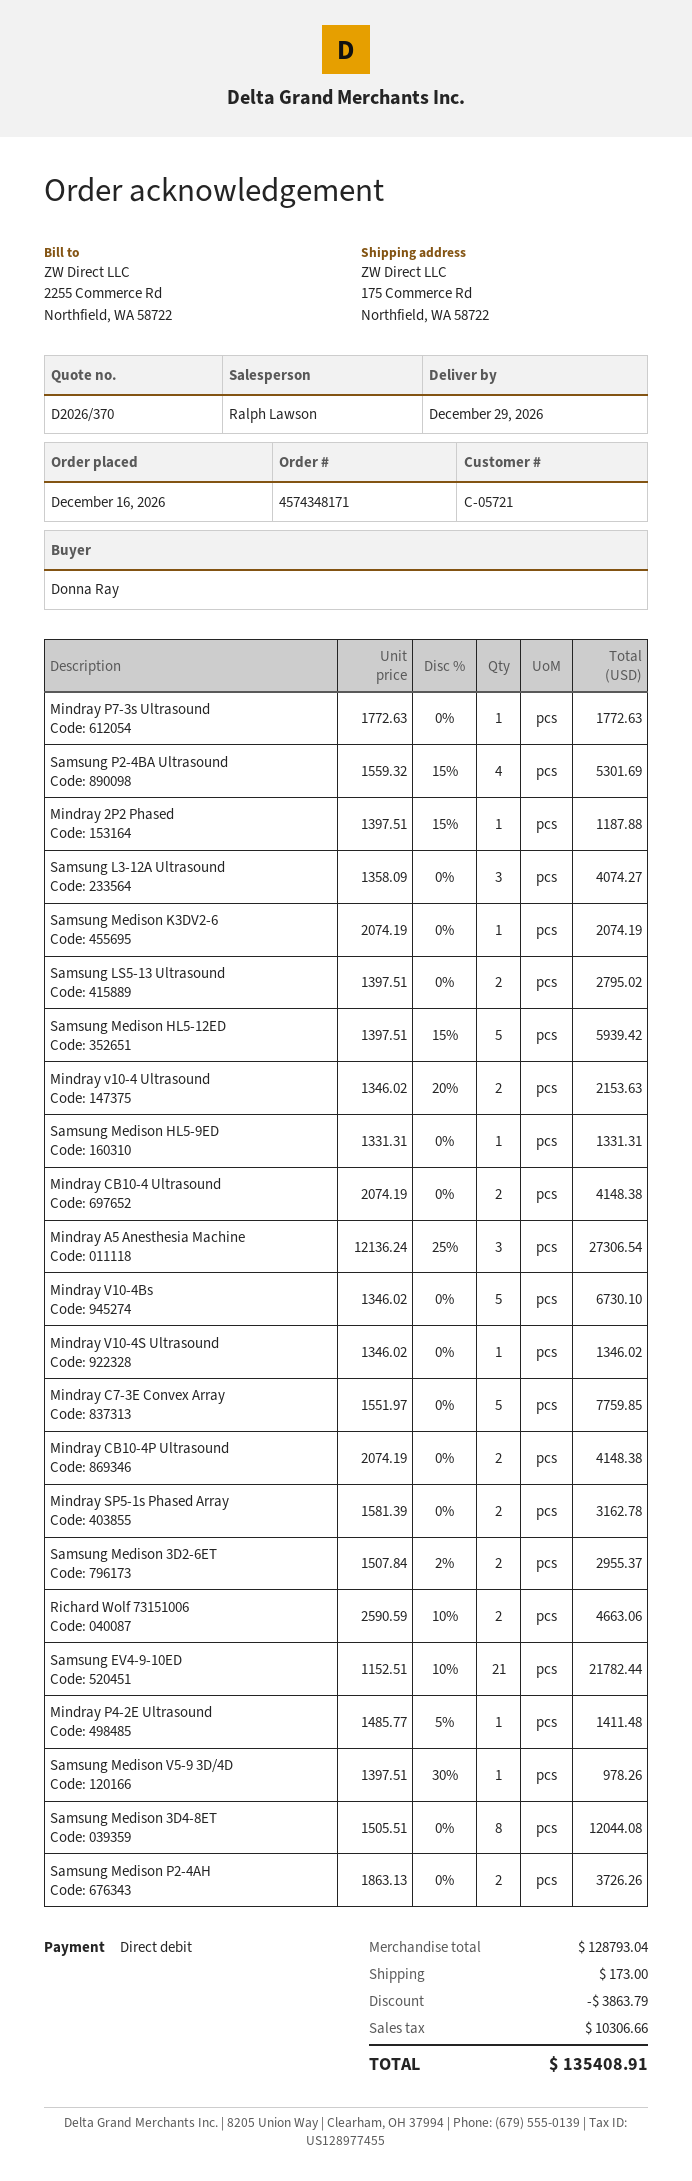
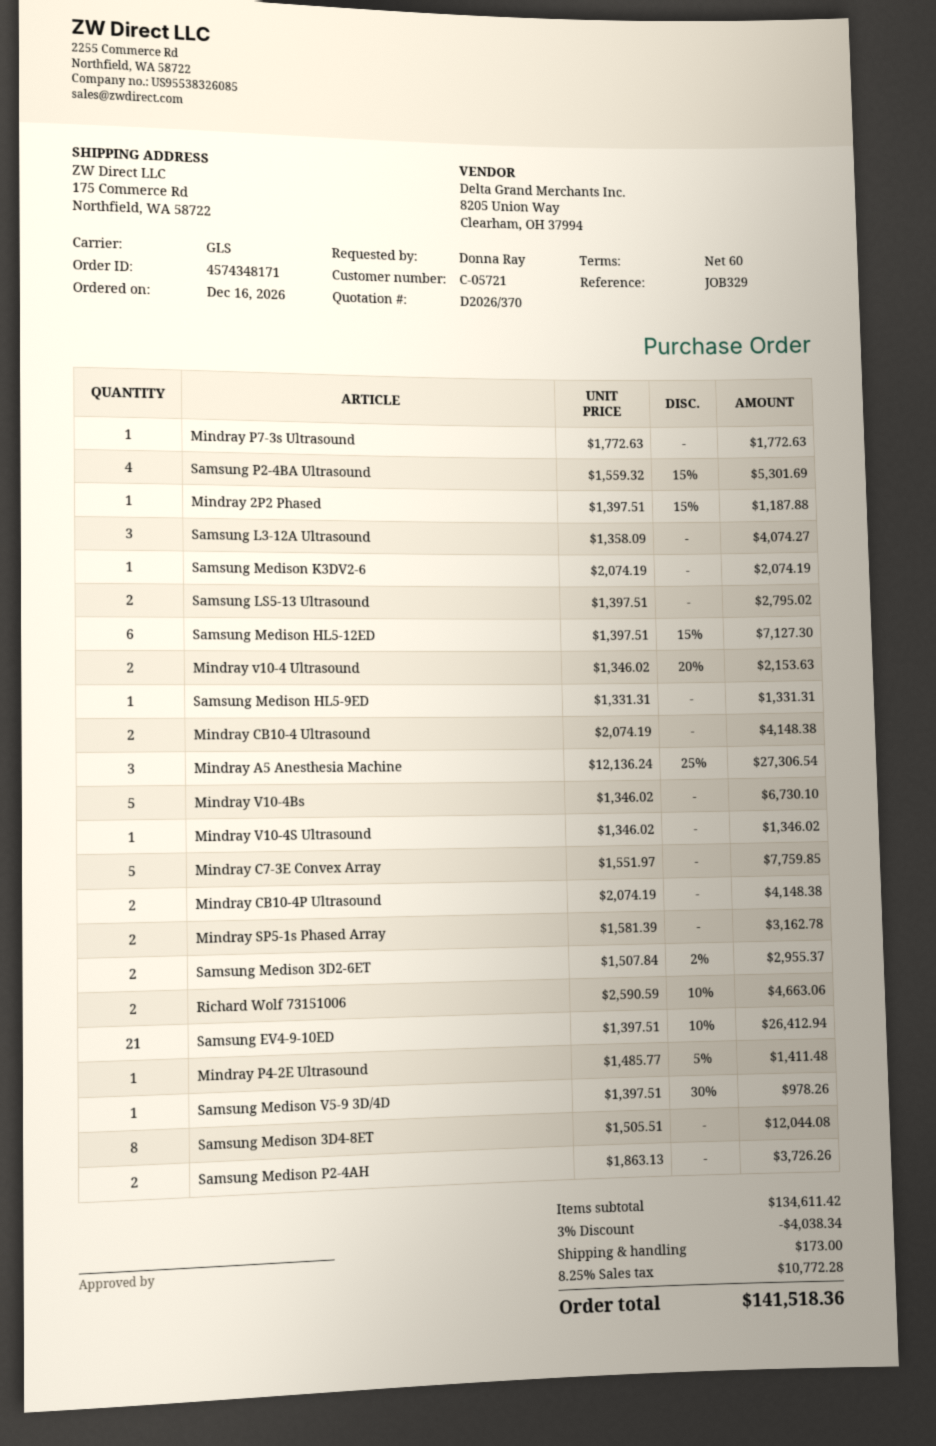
Samsung Medison HL5-12ED: 5 x 1397.51 - 15% = 5939.42 -> 6 x 1397.51 - 15% = 7127.30
Samsung EV4-9-10ED: 21 x 1152.51 - 10% = 21782.44 -> 21 x 1397.51 - 10% = 26412.94
subtotal: 128793.04 -> 134611.42
discount: 3863.79 -> 4038.34
tax: 10306.66 -> 10772.28
total: 135408.91 -> 141518.36

